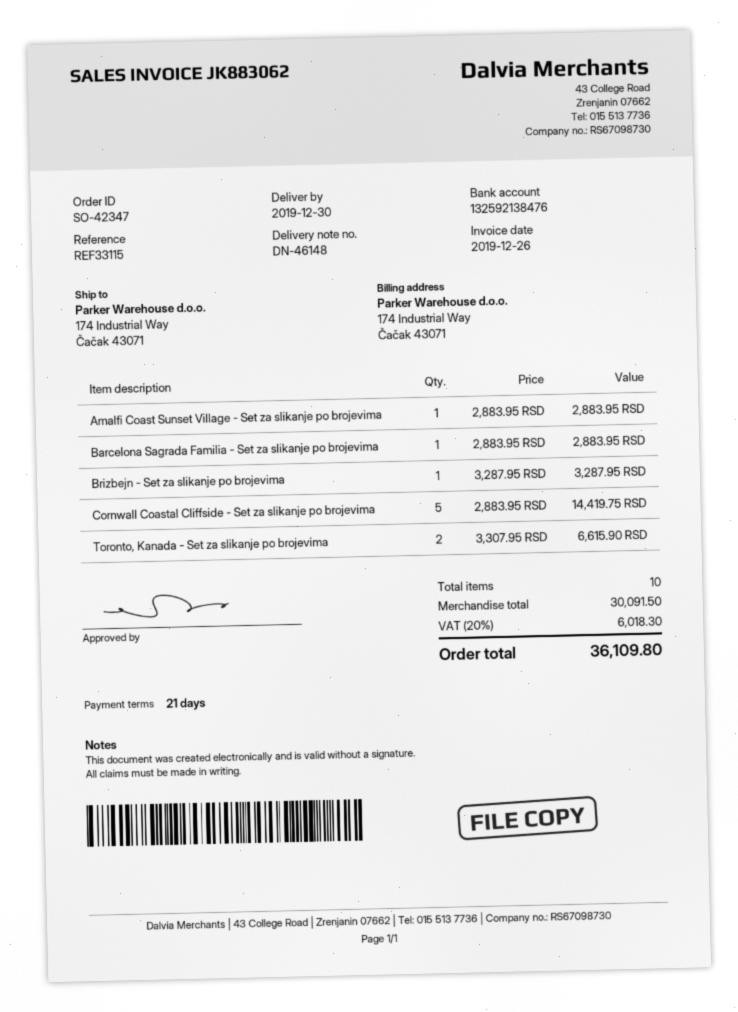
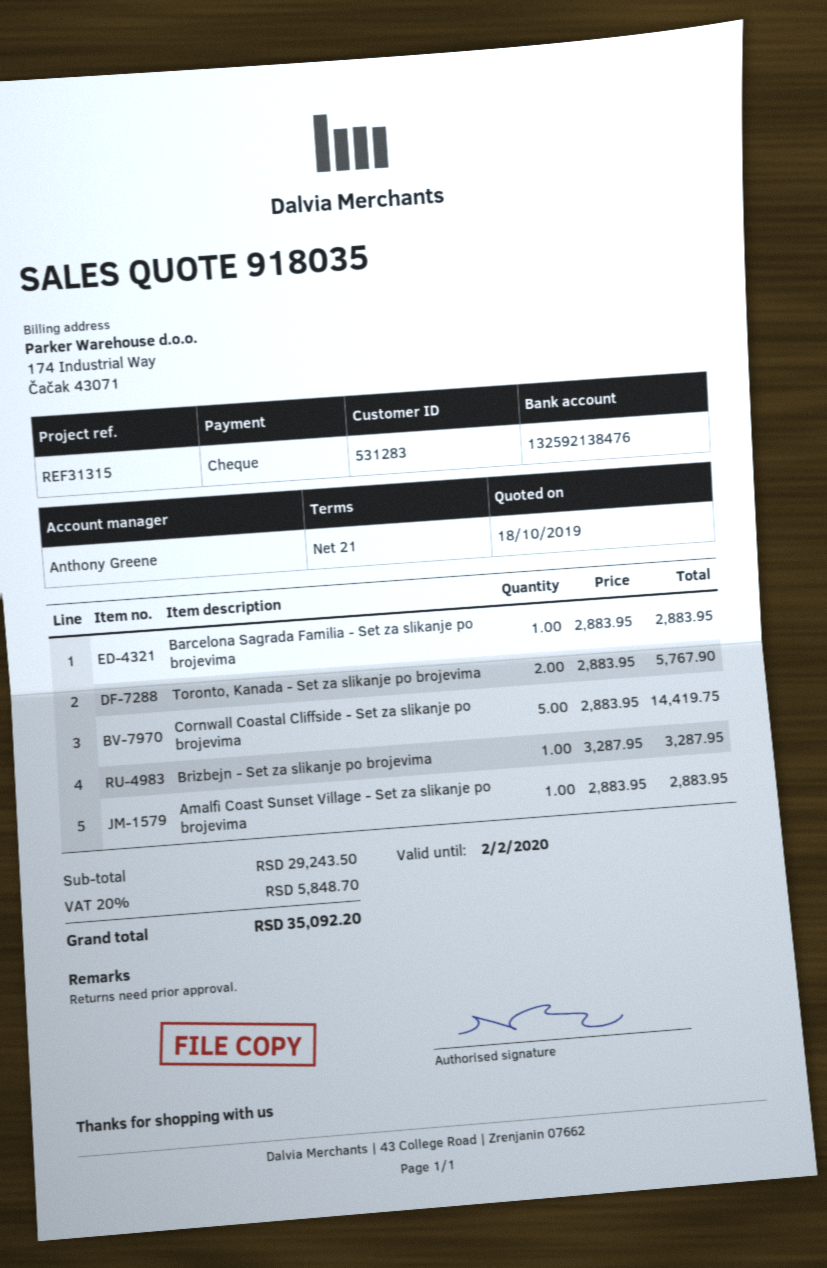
reference: REF33115 -> REF31315
Toronto, Kanada - Set za slikanje po brojevima: 2 x 3307.95 = 6615.90 -> 2 x 2883.95 = 5767.90
subtotal: 30091.50 -> 29243.50
tax: 20% = 6018.30 -> 20% = 5848.70
total: 36109.80 -> 35092.20

